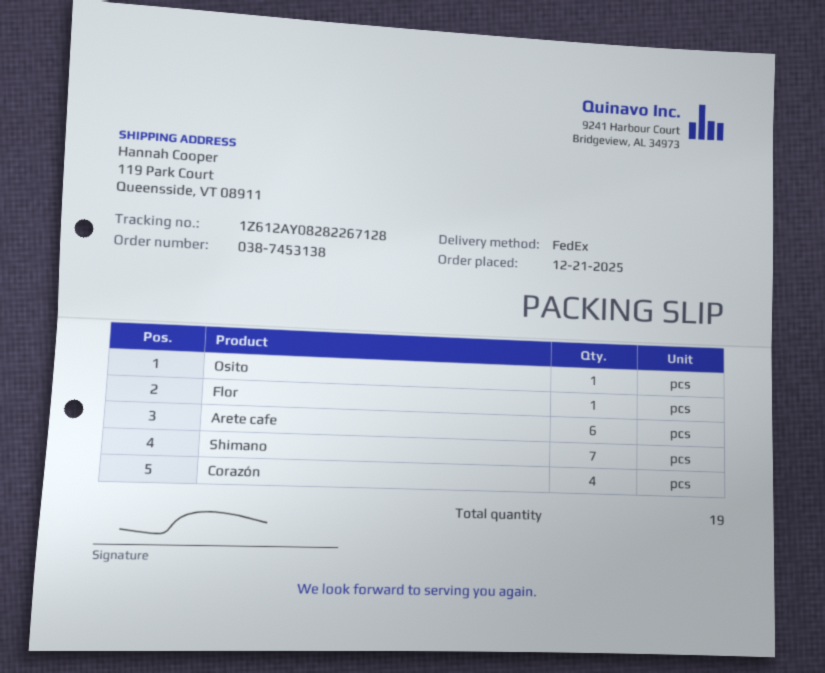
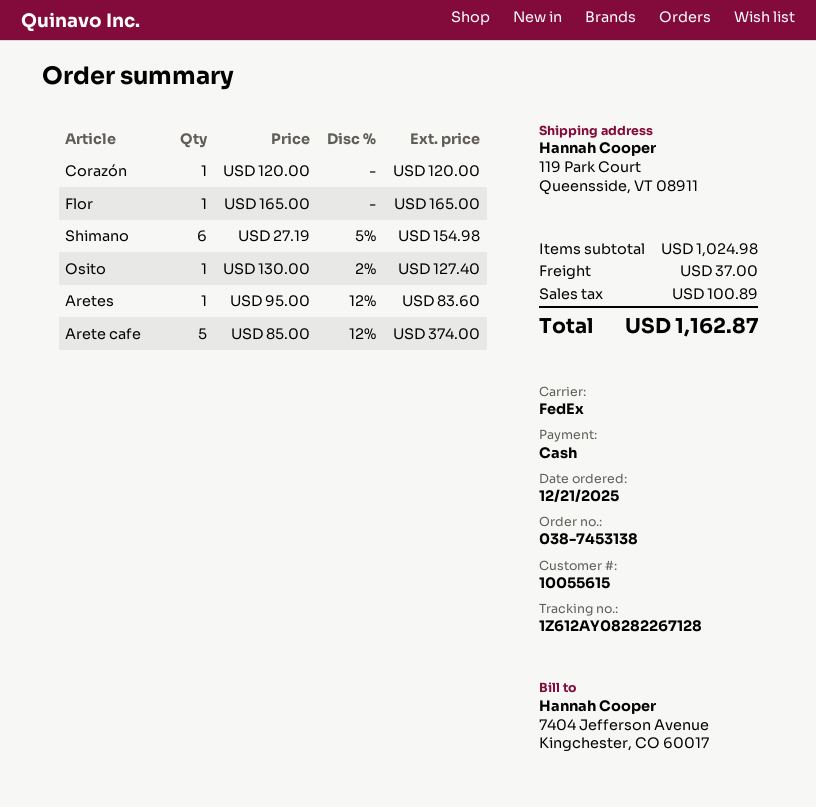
Arete cafe: 6 -> 5
Shimano: 7 -> 6
Corazón: 4 -> 1
Aretes: none -> 1

